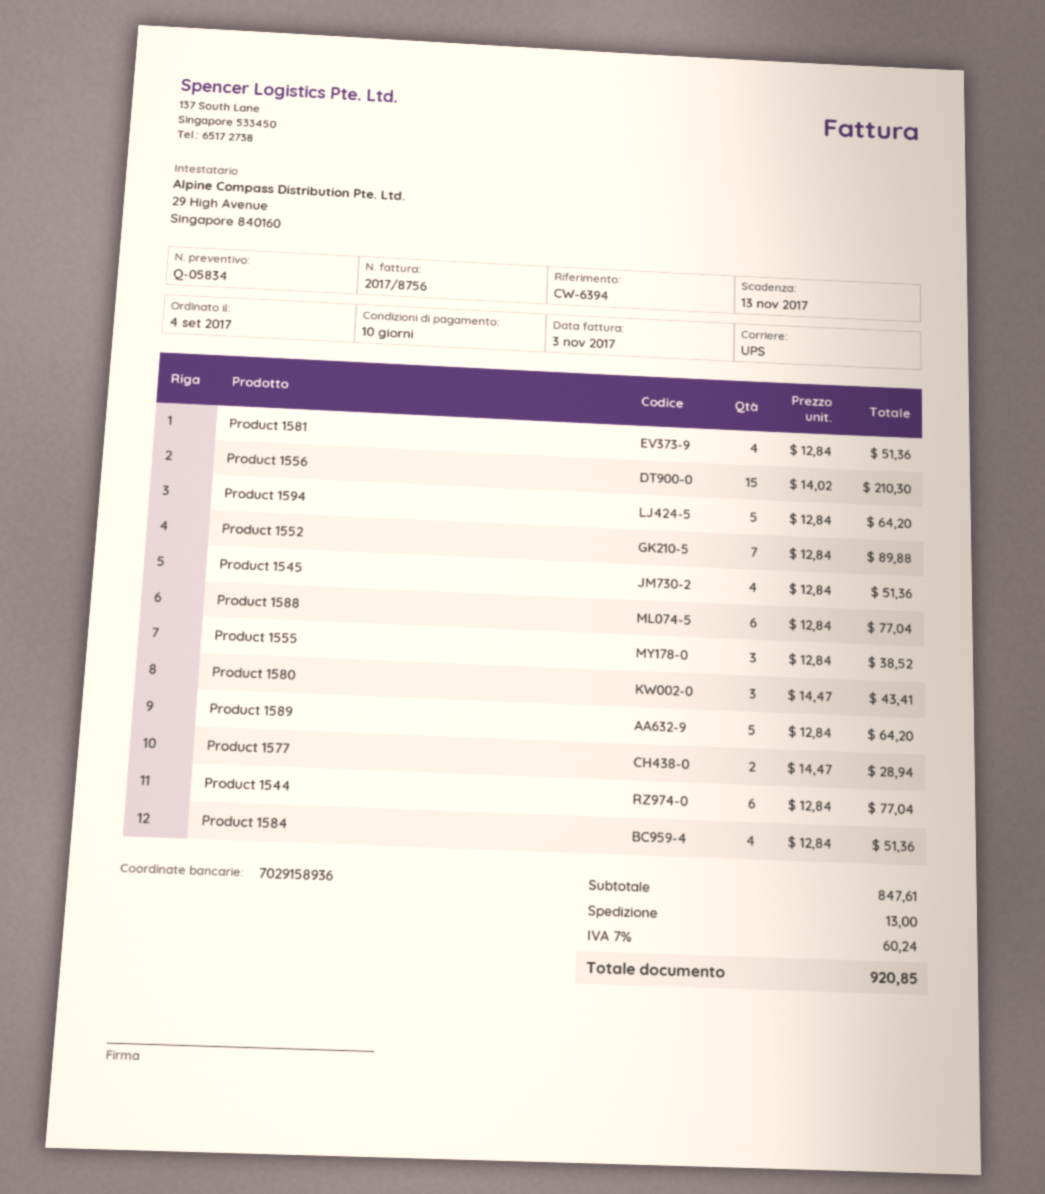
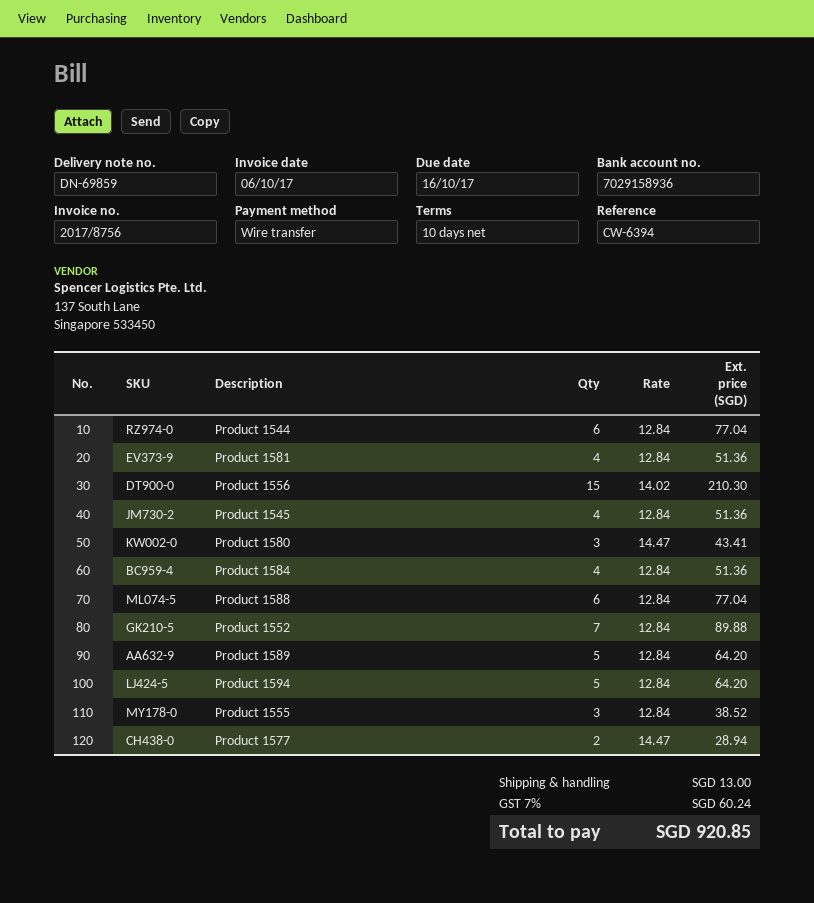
invoice date: 2017-11-03 -> 2017-10-06
due date: 2017-11-13 -> 2017-10-16

